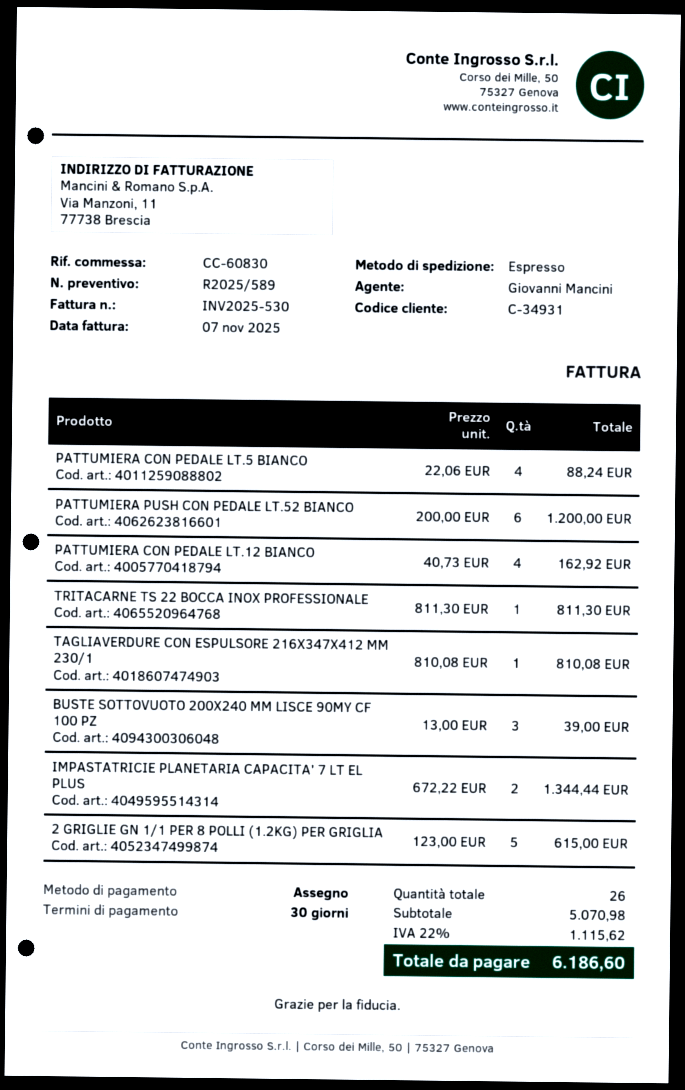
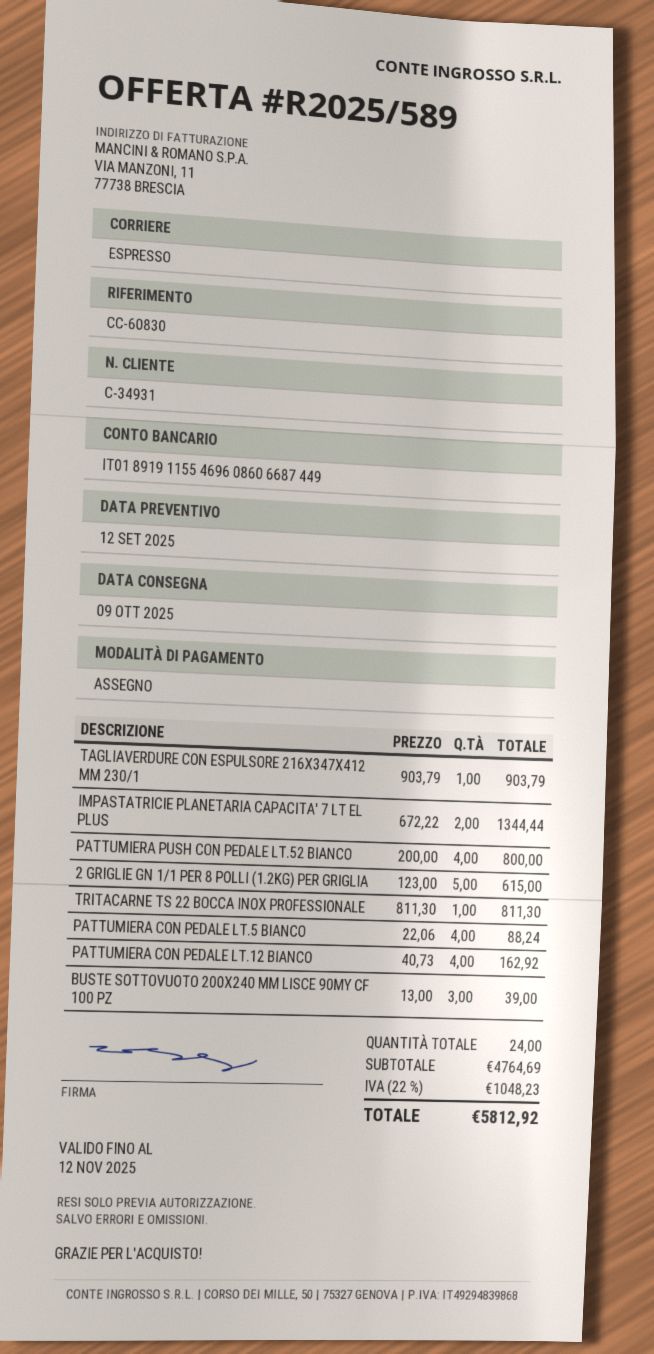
PATTUMIERA PUSH CON PEDALE LT.52 BIANCO: 6 x 200.00 = 1200.00 -> 4 x 200.00 = 800.00
TAGLIAVERDURE CON ESPULSORE 216X347X412 MM 230/1: 1 x 810.08 = 810.08 -> 1 x 903.79 = 903.79
total quantity: 26 -> 24
subtotal: 5070.98 -> 4764.69
tax: 22% = 1115.62 -> 22% = 1048.23
total: 6186.60 -> 5812.92

